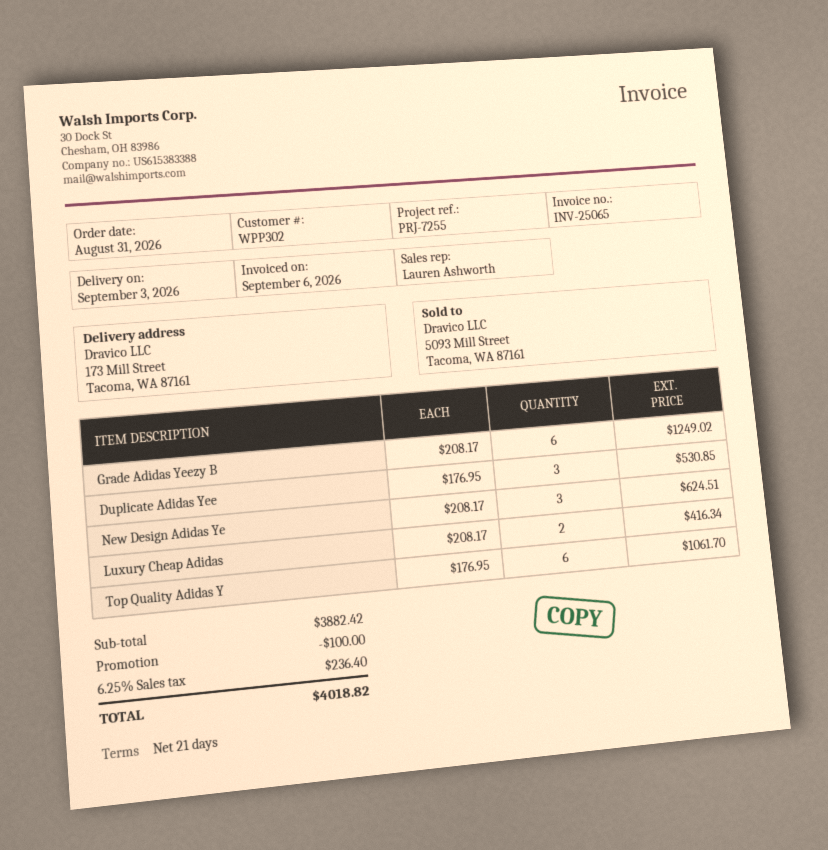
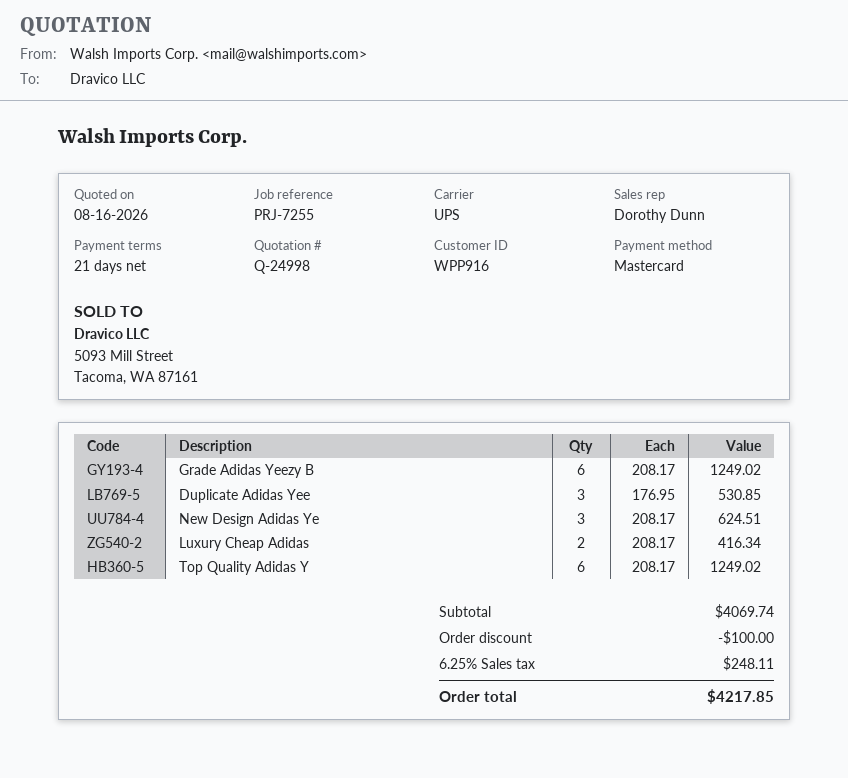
customer number: WPP302 -> WPP916
sales rep: Lauren Ashworth -> Dorothy Dunn
Top Quality Adidas Y: 6 x 176.95 = 1061.70 -> 6 x 208.17 = 1249.02
subtotal: 3882.42 -> 4069.74
tax: 6.25% = 236.40 -> 6.25% = 248.11
total: 4018.82 -> 4217.85

